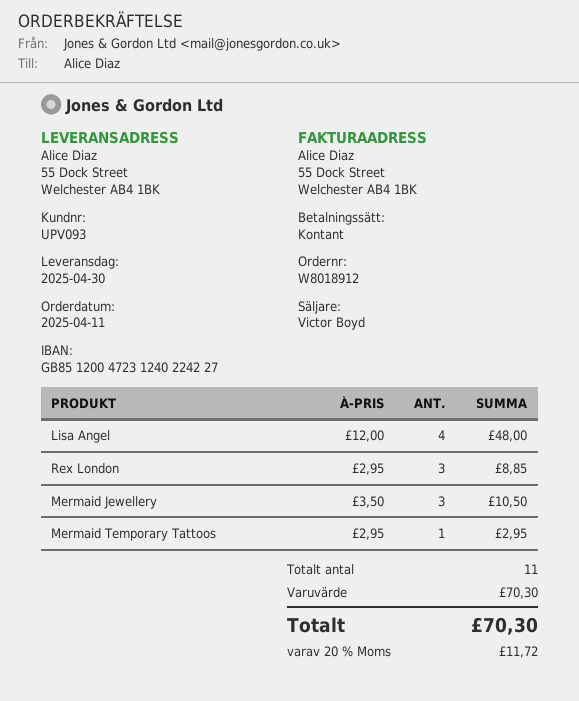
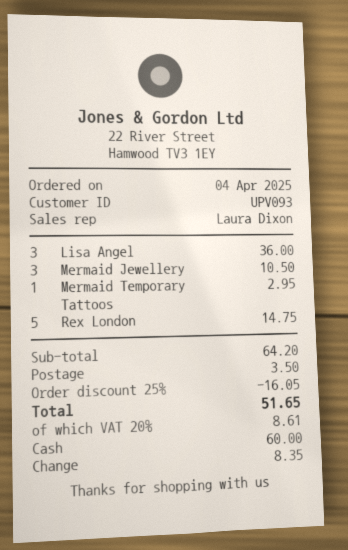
order date: 2025-04-11 -> 2025-04-04
sales rep: Victor Boyd -> Laura Dixon
Lisa Angel: 4 for 48.00 -> 3 for 36.00
Rex London: 3 for 8.85 -> 5 for 14.75
subtotal: 70.30 -> 64.20
discount: none -> 25% = 16.05
shipping: none -> 3.50
tax: 20% = 11.72 -> 20% = 8.61
total: 70.30 -> 51.65

